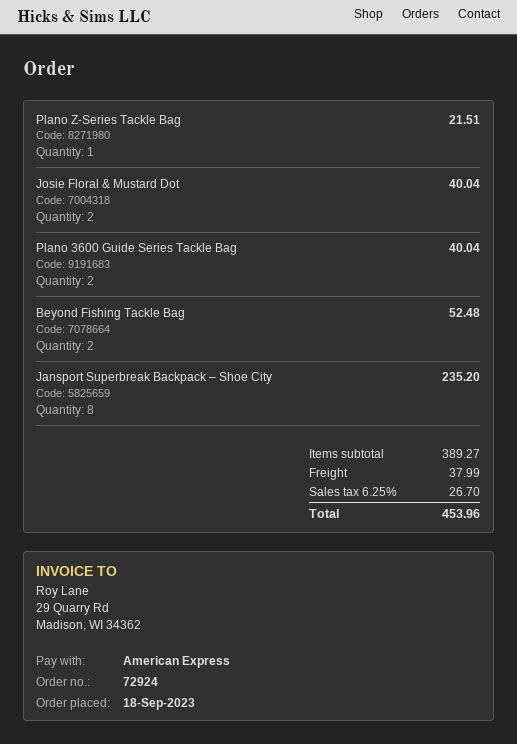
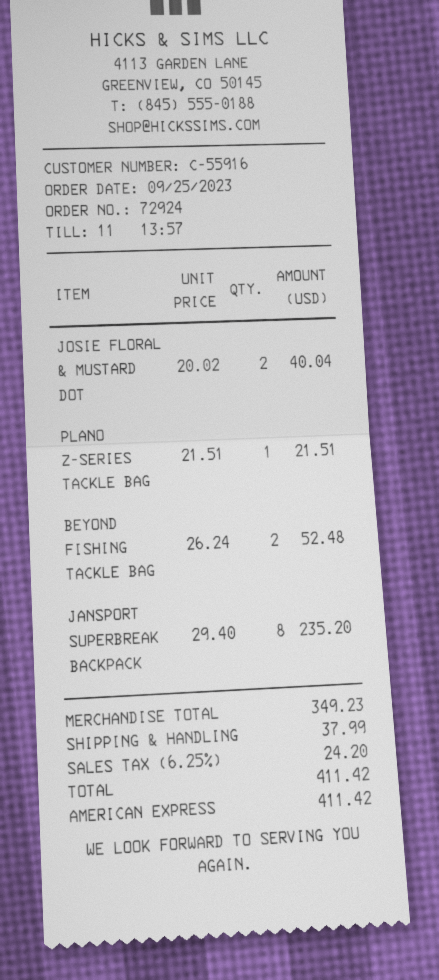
order date: 2023-09-18 -> 2023-09-25
Plano 3600 Guide Series Tackle Bag: 2 for 40.04 -> none
subtotal: 389.27 -> 349.23
tax: 6.25% = 26.70 -> 6.25% = 24.20
total: 453.96 -> 411.42

